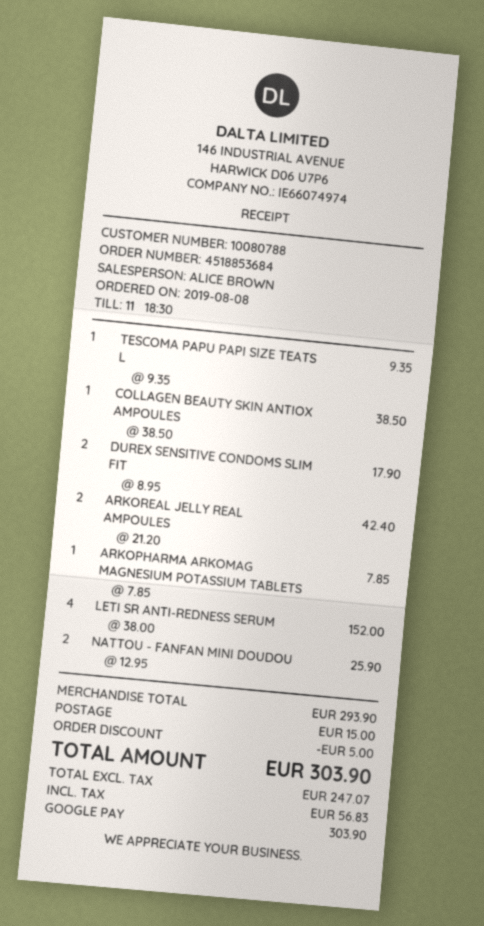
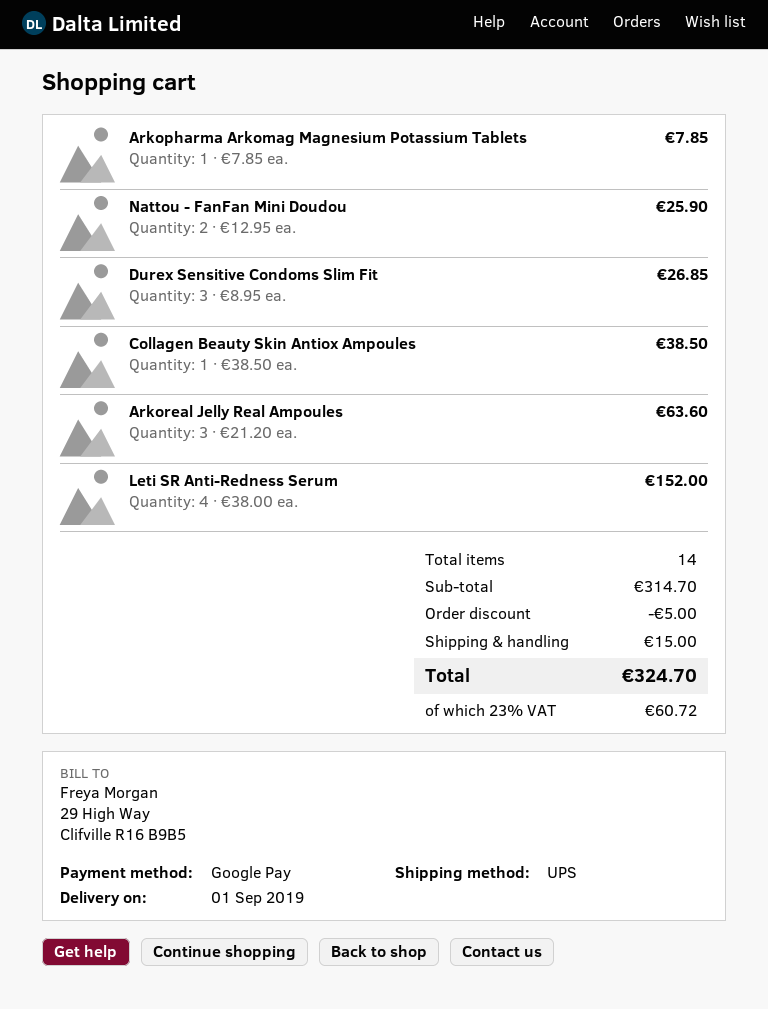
TESCOMA PAPU PAPI SIZE TEATS L: 1 x 9.35 = 9.35 -> none
DUREX SENSITIVE CONDOMS SLIM FIT: 2 x 8.95 = 17.90 -> 3 x 8.95 = 26.85
ARKOREAL JELLY REAL AMPOULES: 2 x 21.20 = 42.40 -> 3 x 21.20 = 63.60
subtotal: 293.90 -> 314.70
tax: 56.83 -> 60.72
total: 303.90 -> 324.70

